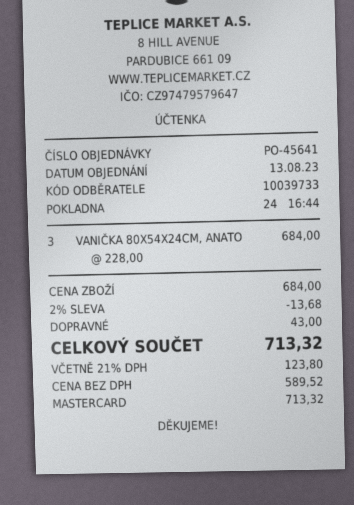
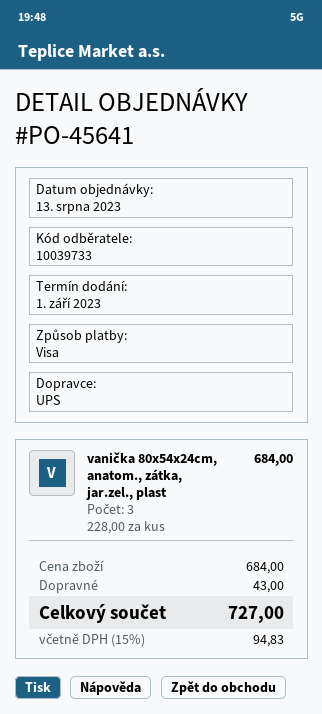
payment method: Mastercard -> Visa
discount: 2% = 13.68 -> none
tax: 21% = 123.80 -> 15% = 94.83
total: 713.32 -> 727.00

